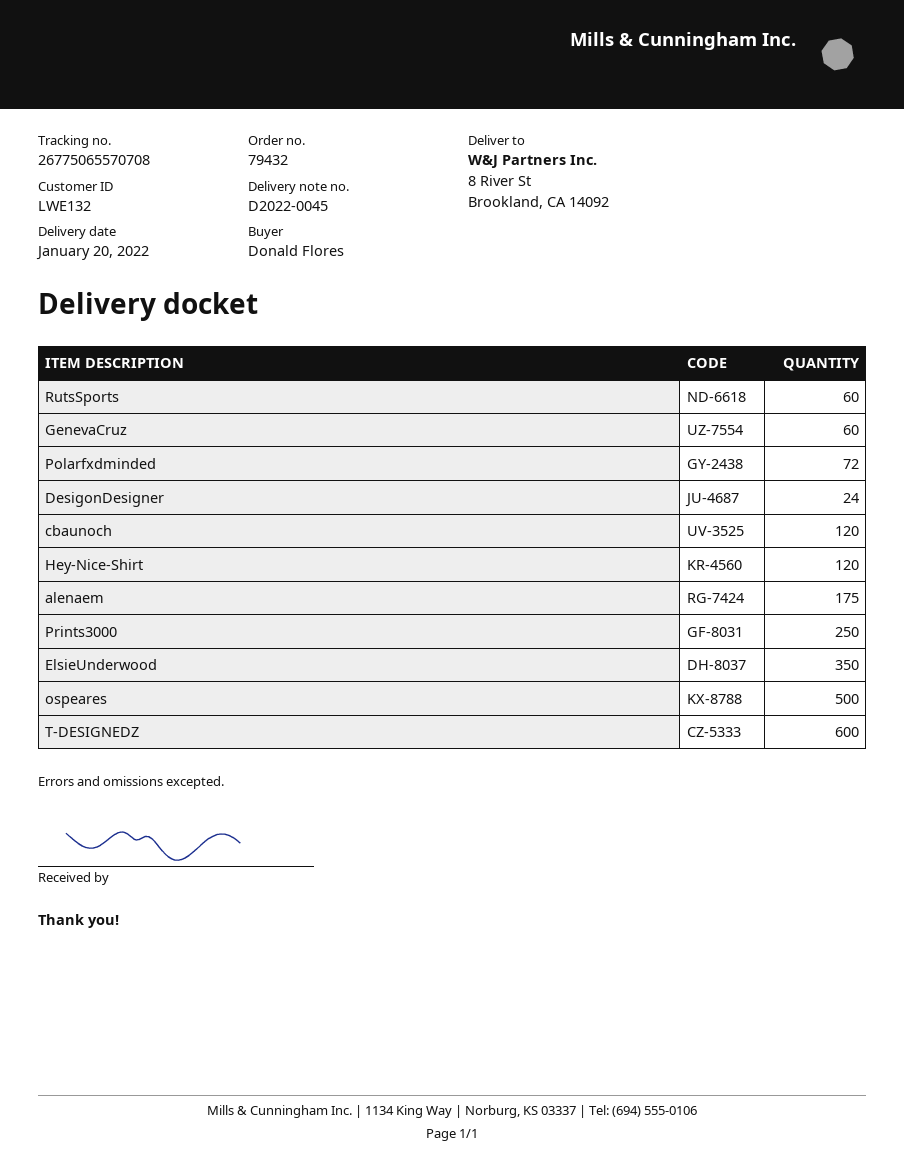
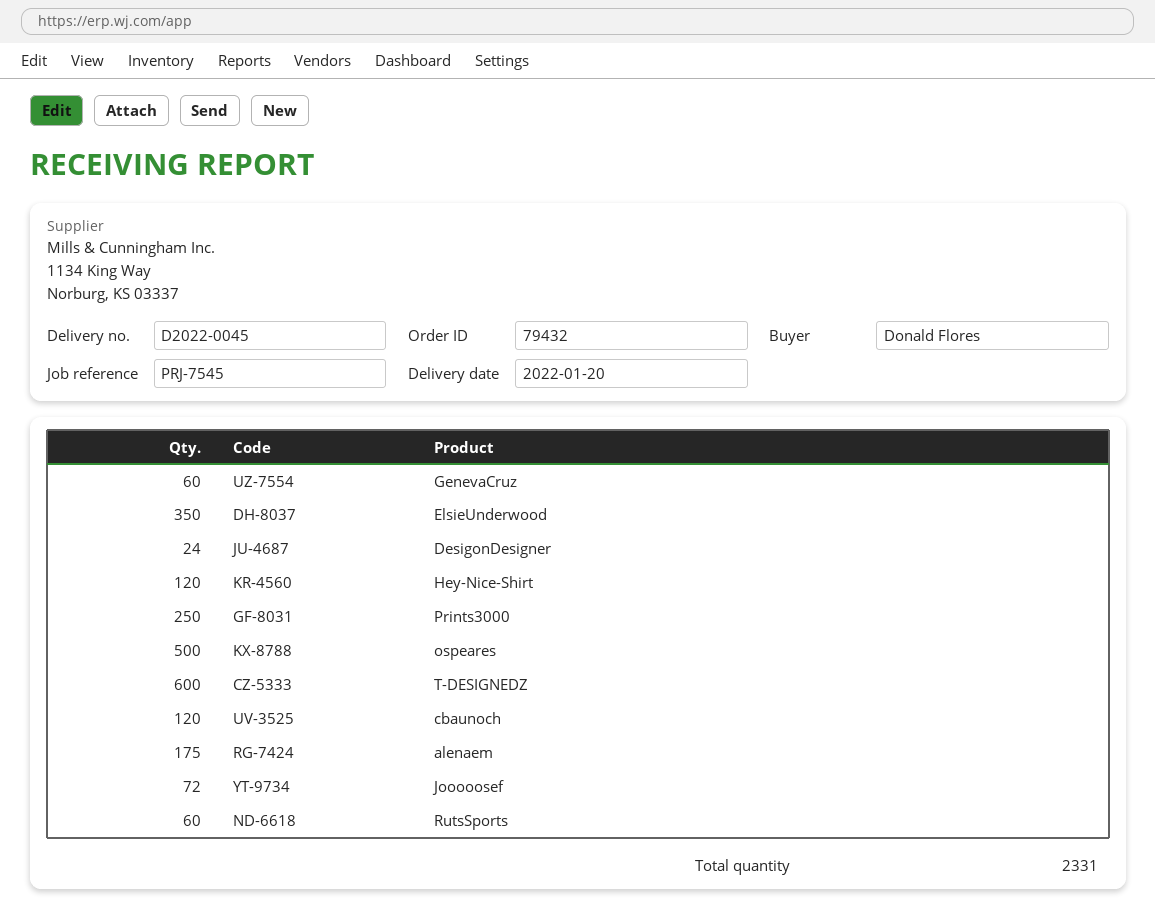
Polarfxdminded: 72 -> none
Jooooosef: none -> 72

